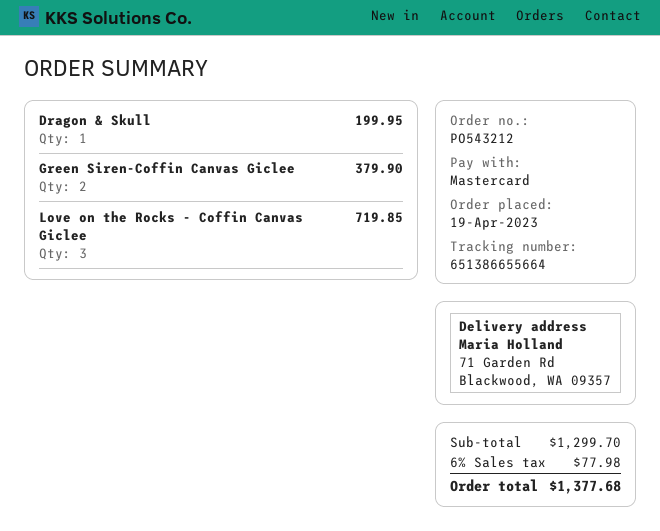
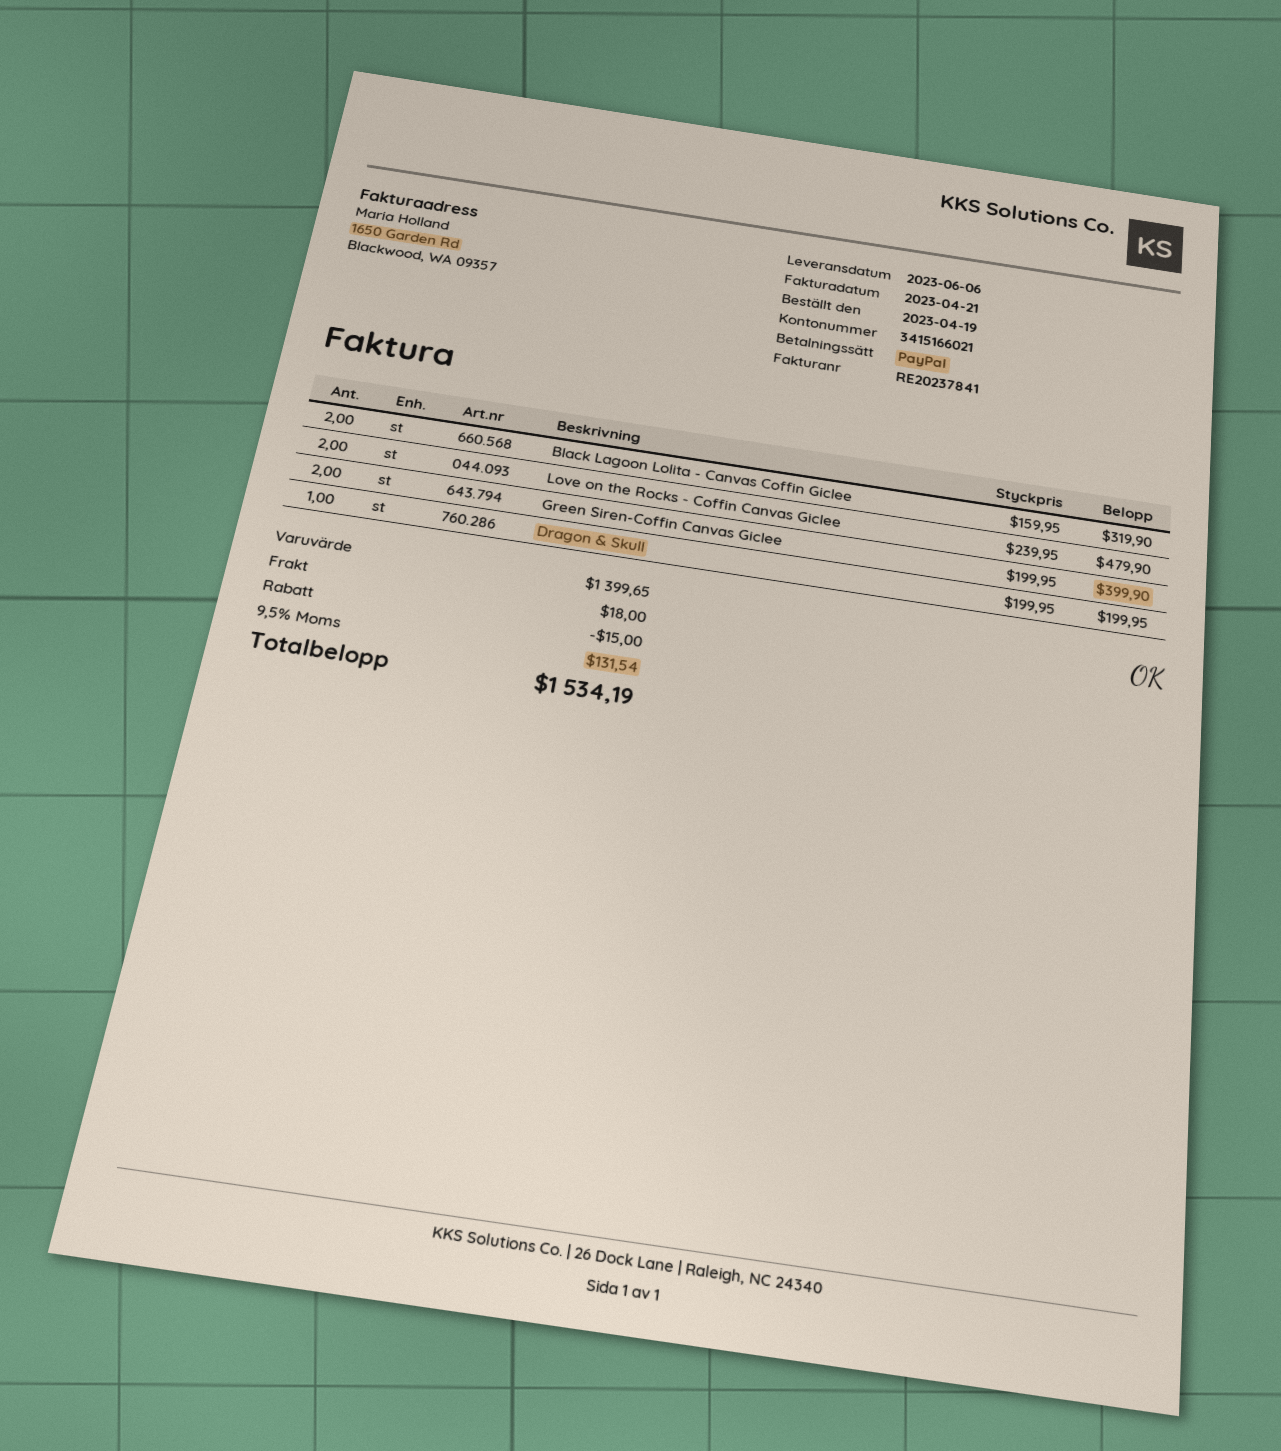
payment method: Mastercard -> PayPal
Green Siren-Coffin Canvas Giclee: 2 for 379.90 -> 2 for 399.90
Love on the Rocks - Coffin Canvas Giclee: 3 for 719.85 -> 2 for 479.90
Black Lagoon Lolita - Canvas Coffin Giclee: none -> 2 for 319.90
subtotal: 1299.70 -> 1399.65
discount: none -> 15.00
shipping: none -> 18.00
tax: 6% = 77.98 -> 9.5% = 131.54
total: 1377.68 -> 1534.19

